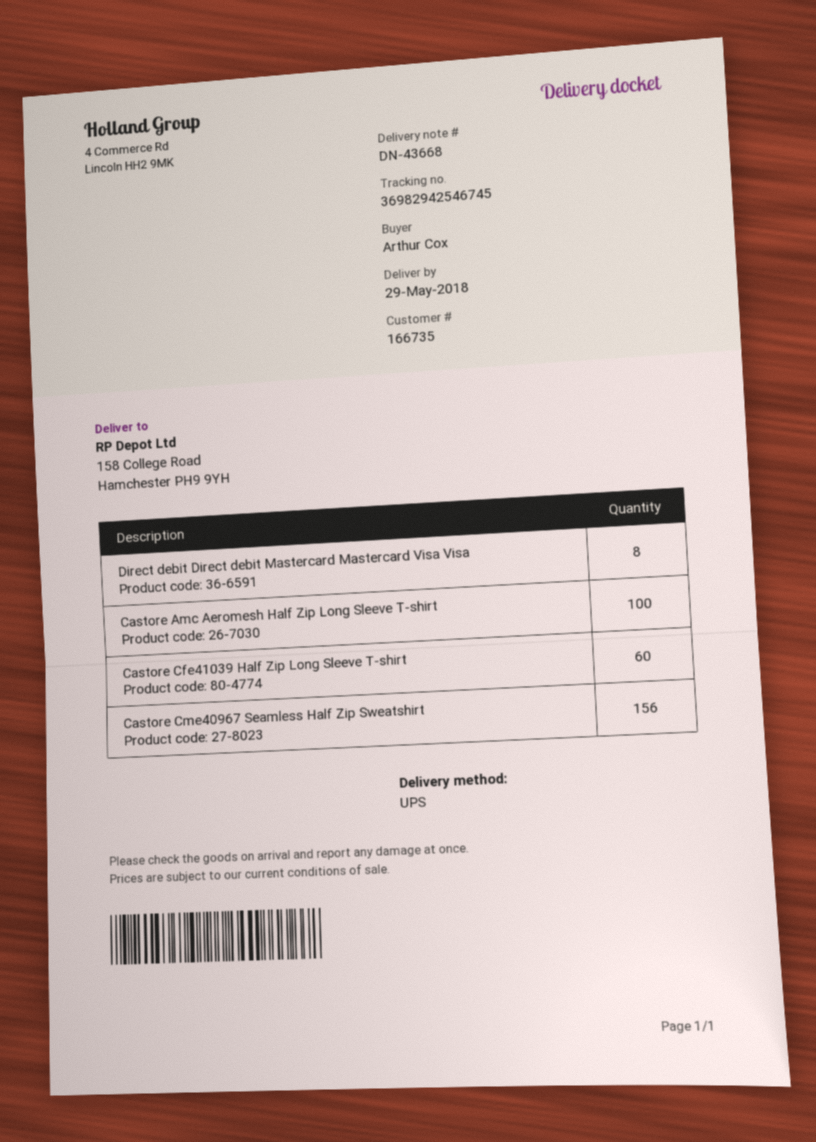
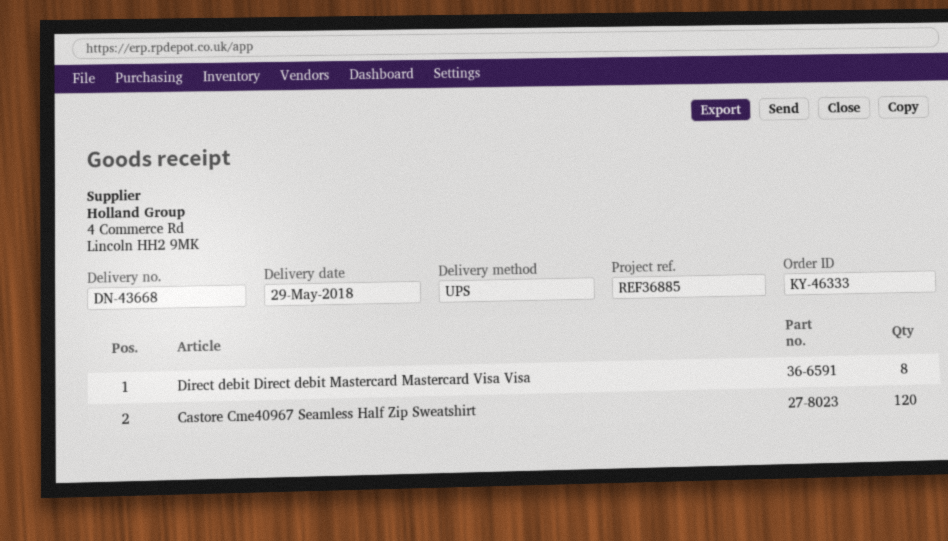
Castore Amc Aeromesh Half Zip Long Sleeve T-shirt: 100 -> none
Castore Cfe41039 Half Zip Long Sleeve T-shirt: 60 -> none
Castore Cme40967 Seamless Half Zip Sweatshirt: 156 -> 120

